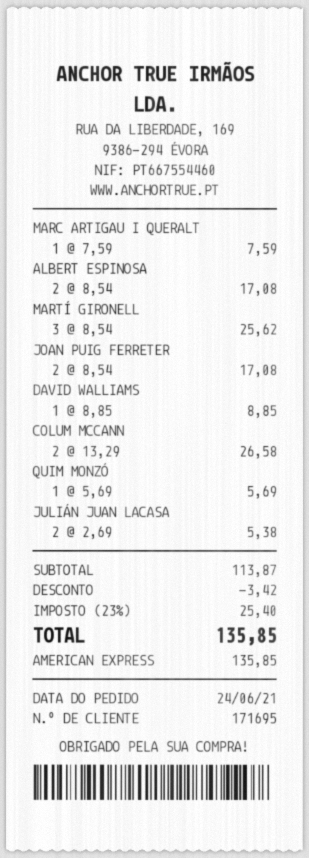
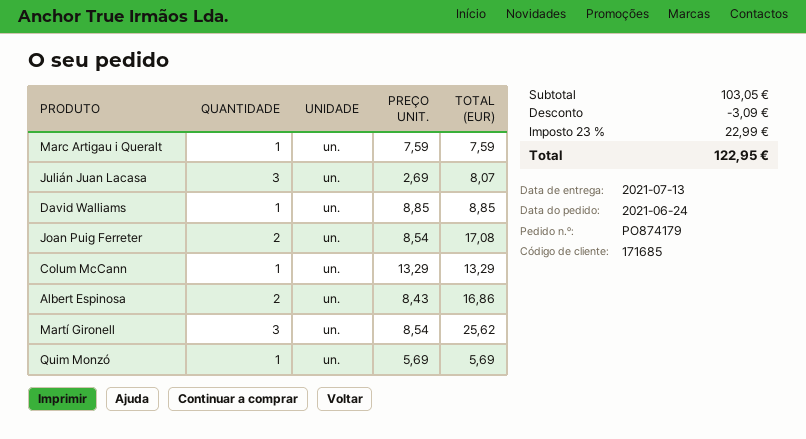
customer number: 171695 -> 171685
ALBERT ESPINOSA: 2 x 8.54 = 17.08 -> 2 x 8.43 = 16.86
COLUM MCCANN: 2 x 13.29 = 26.58 -> 1 x 13.29 = 13.29
JULIÁN JUAN LACASA: 2 x 2.69 = 5.38 -> 3 x 2.69 = 8.07
subtotal: 113.87 -> 103.05
discount: 3.42 -> 3.09
tax: 23% = 25.40 -> 23% = 22.99
total: 135.85 -> 122.95

